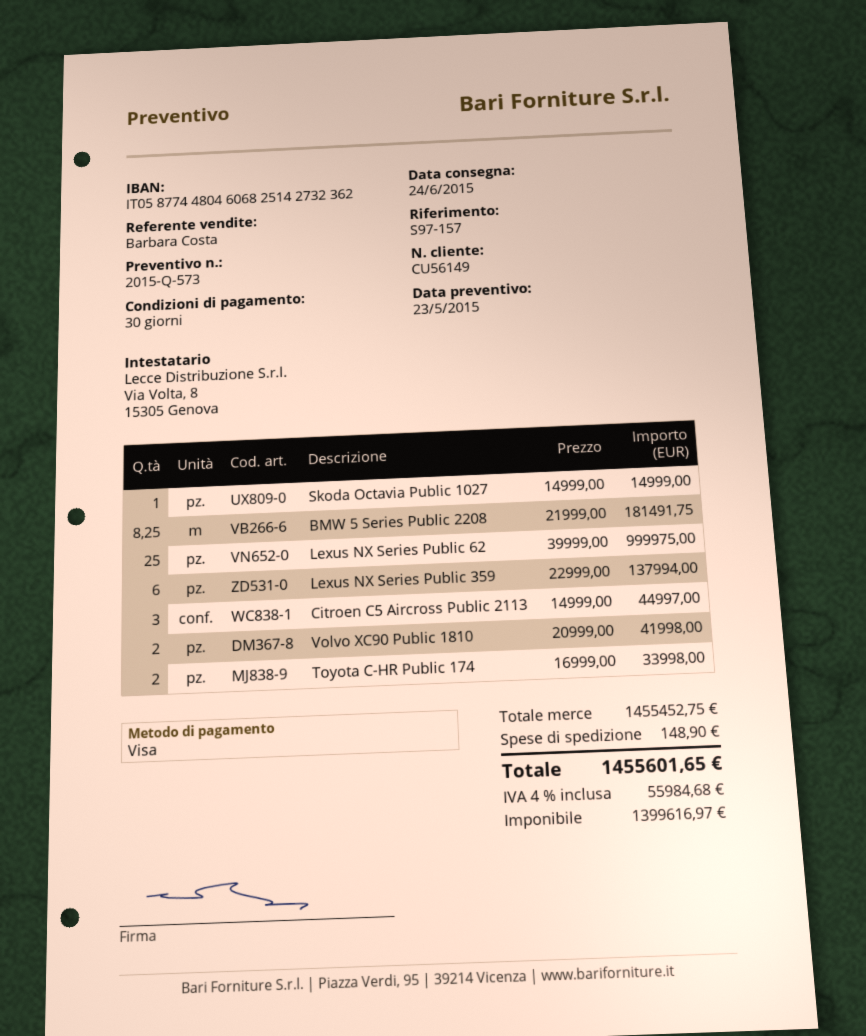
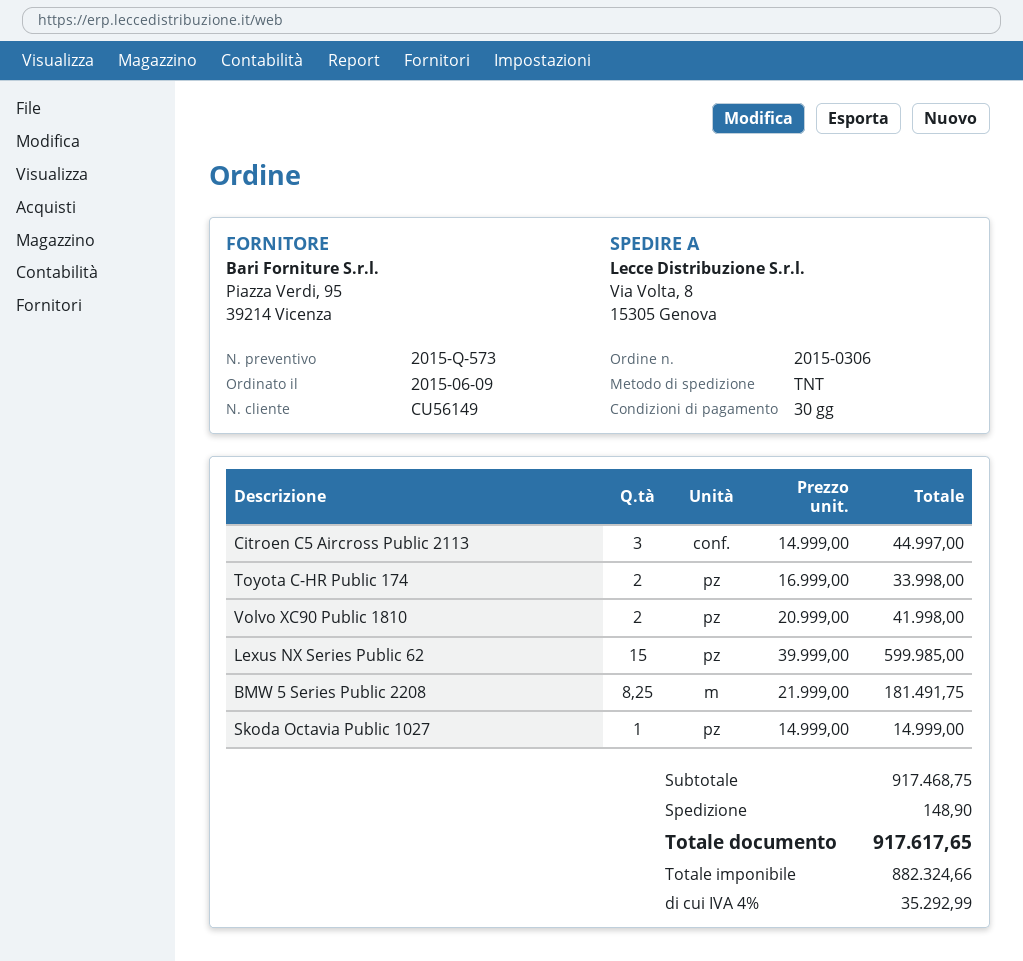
Lexus NX Series Public 62: 25 x 39999.00 = 999975.00 -> 15 x 39999.00 = 599985.00
Lexus NX Series Public 359: 6 x 22999.00 = 137994.00 -> none
subtotal: 1455452.75 -> 917468.75
net: 1399616.97 -> 882324.66
tax: 4% = 55984.68 -> 4% = 35292.99
total: 1455601.65 -> 917617.65

